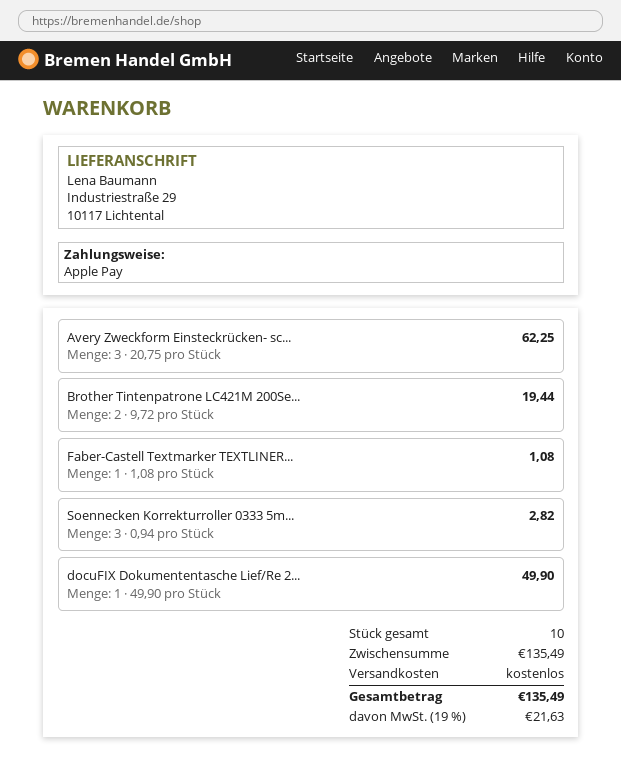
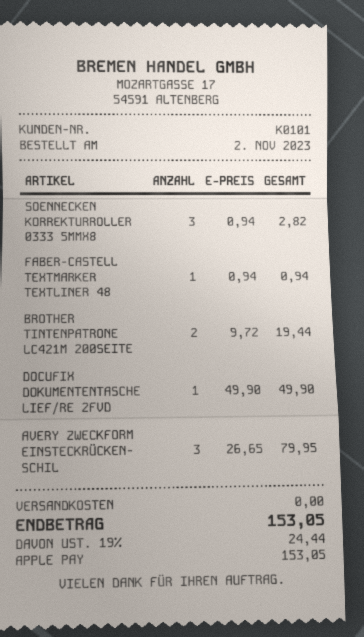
Avery Zweckform Einsteckrücken- sc...: 3 x 20.75 = 62.25 -> 3 x 26.65 = 79.95
Faber-Castell Textmarker TEXTLINER...: 1 x 1.08 = 1.08 -> 1 x 0.94 = 0.94
tax: 19% = 21.63 -> 19% = 24.44
total: 135.49 -> 153.05

